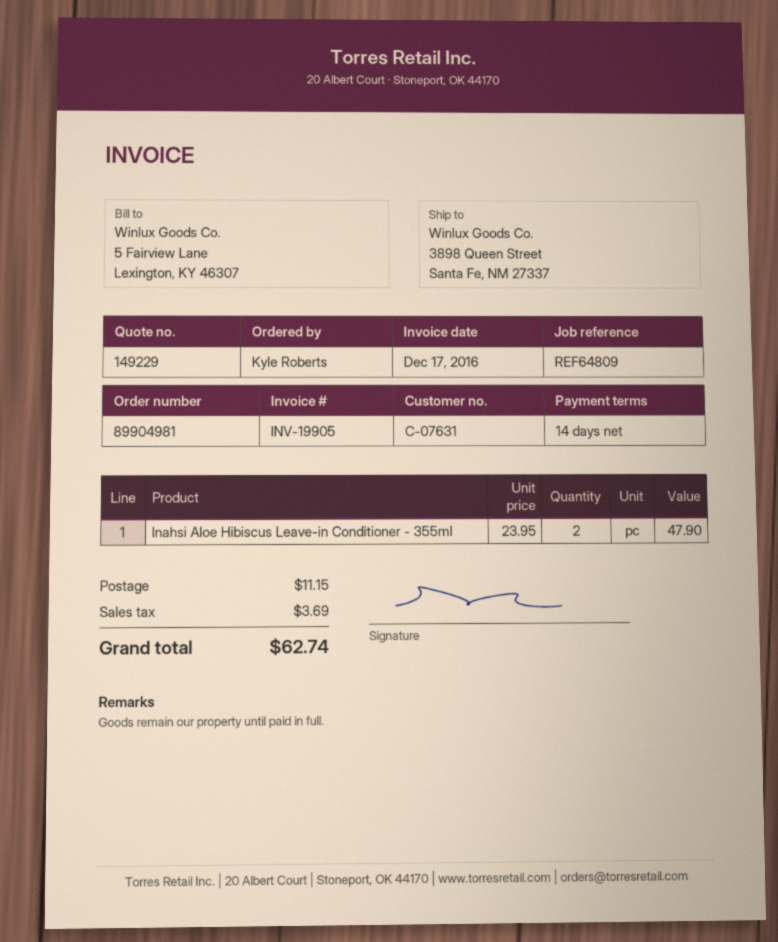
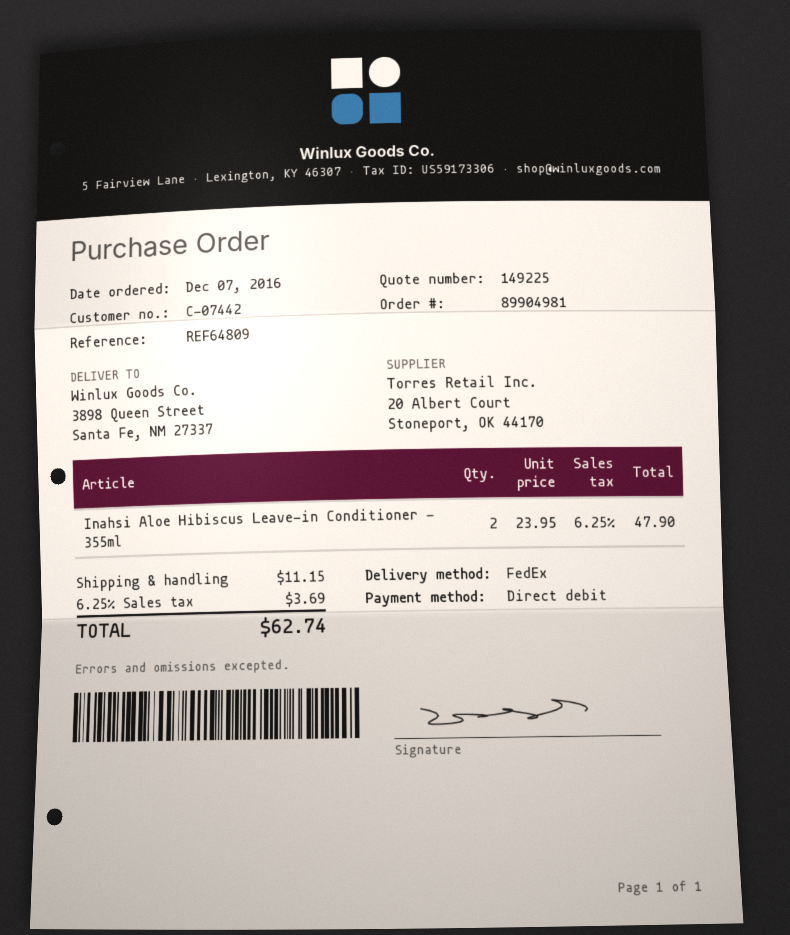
quote number: 149229 -> 149225
customer number: C-07631 -> C-07442

